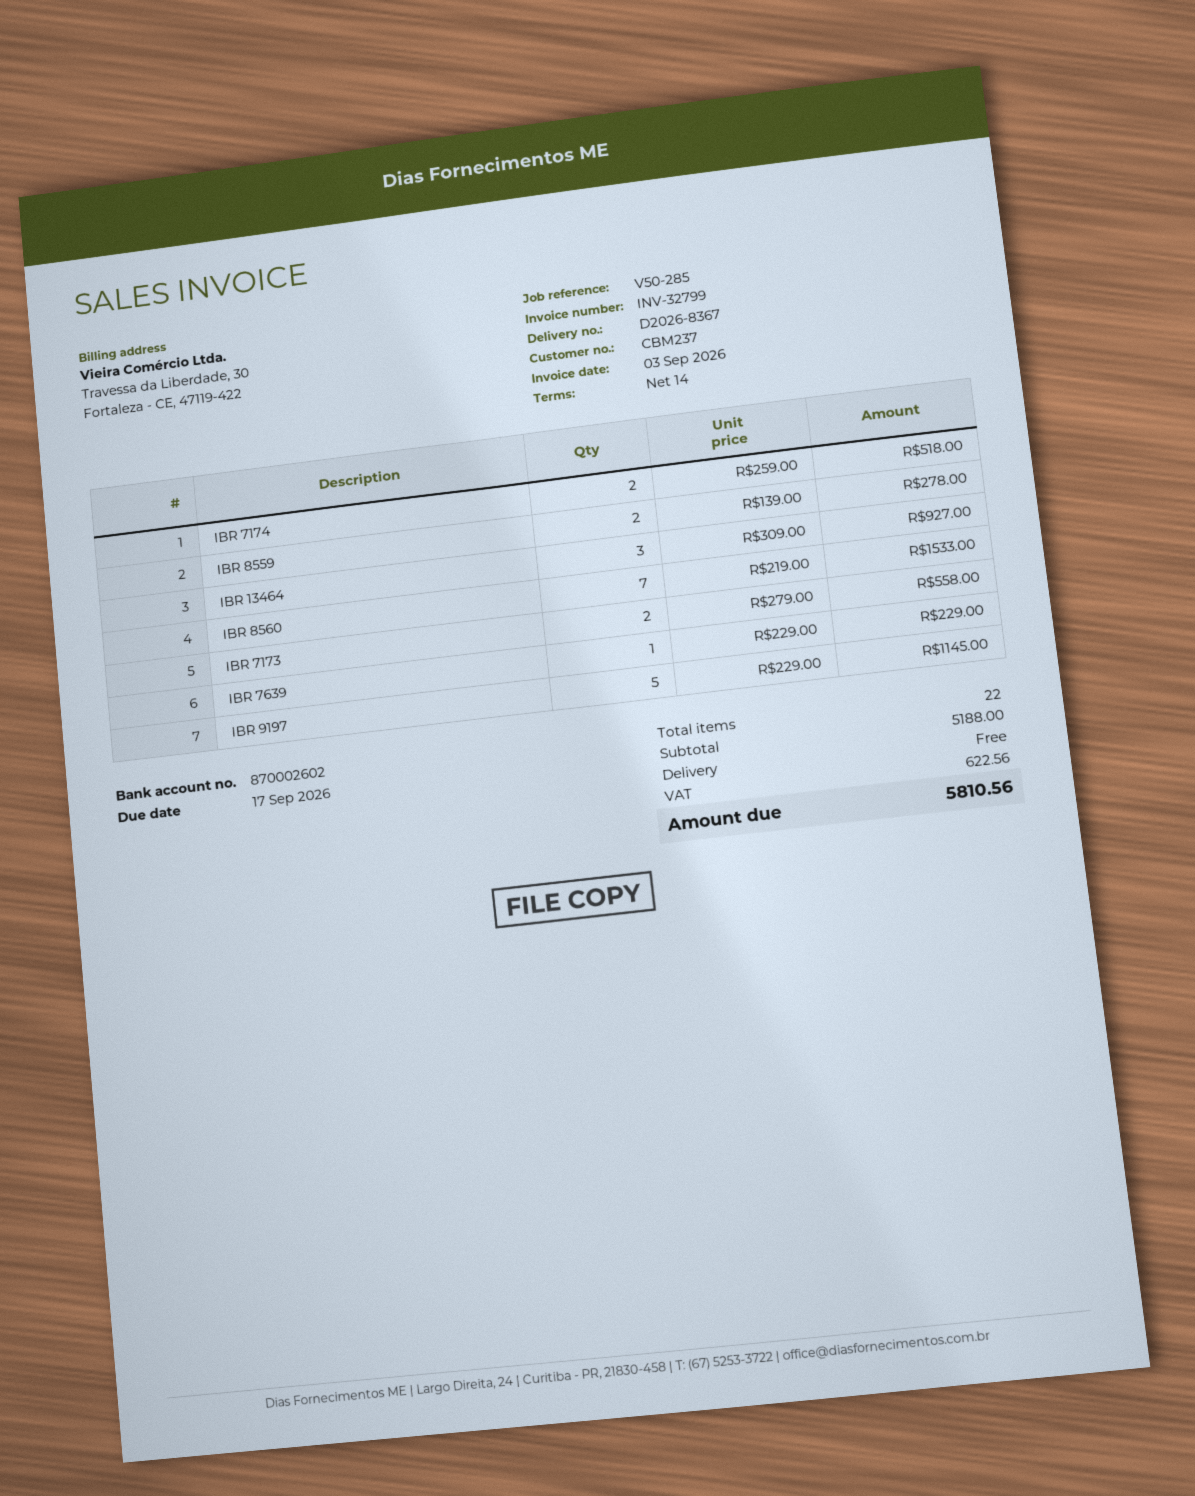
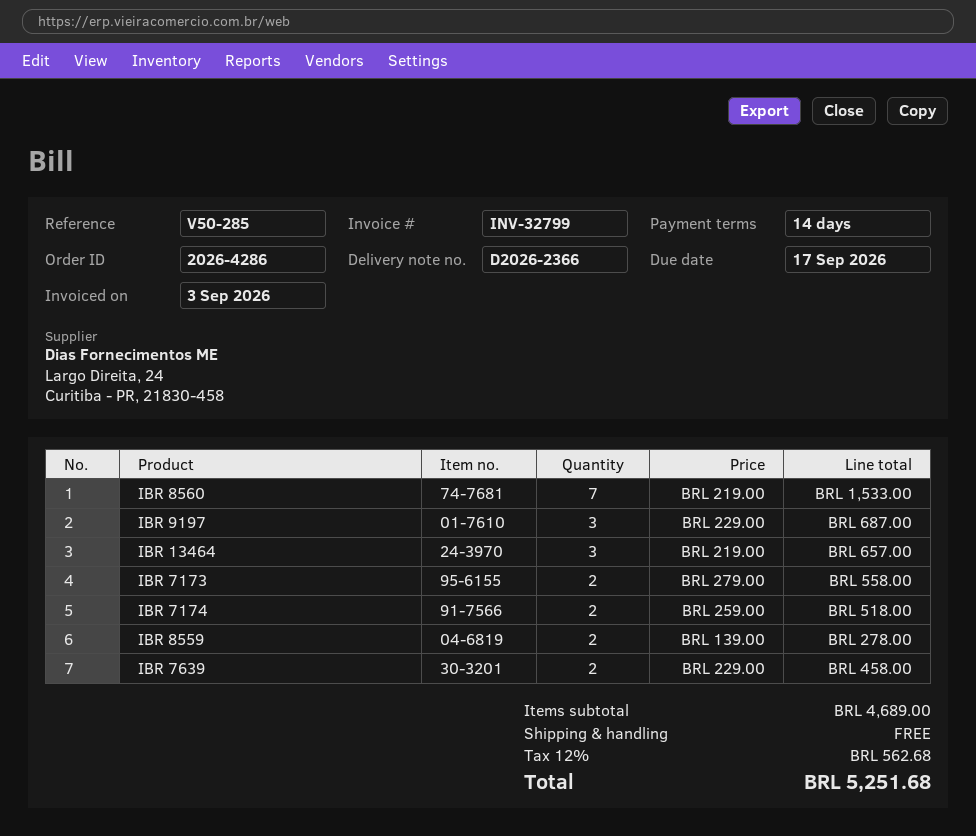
delivery note number: D2026-8367 -> D2026-2366
IBR 13464: 3 x 309.00 = 927.00 -> 3 x 219.00 = 657.00
IBR 7639: 1 x 229.00 = 229.00 -> 2 x 229.00 = 458.00
IBR 9197: 5 x 229.00 = 1145.00 -> 3 x 229.00 = 687.00
subtotal: 5188.00 -> 4689.00
tax: 622.56 -> 562.68
total: 5810.56 -> 5251.68

